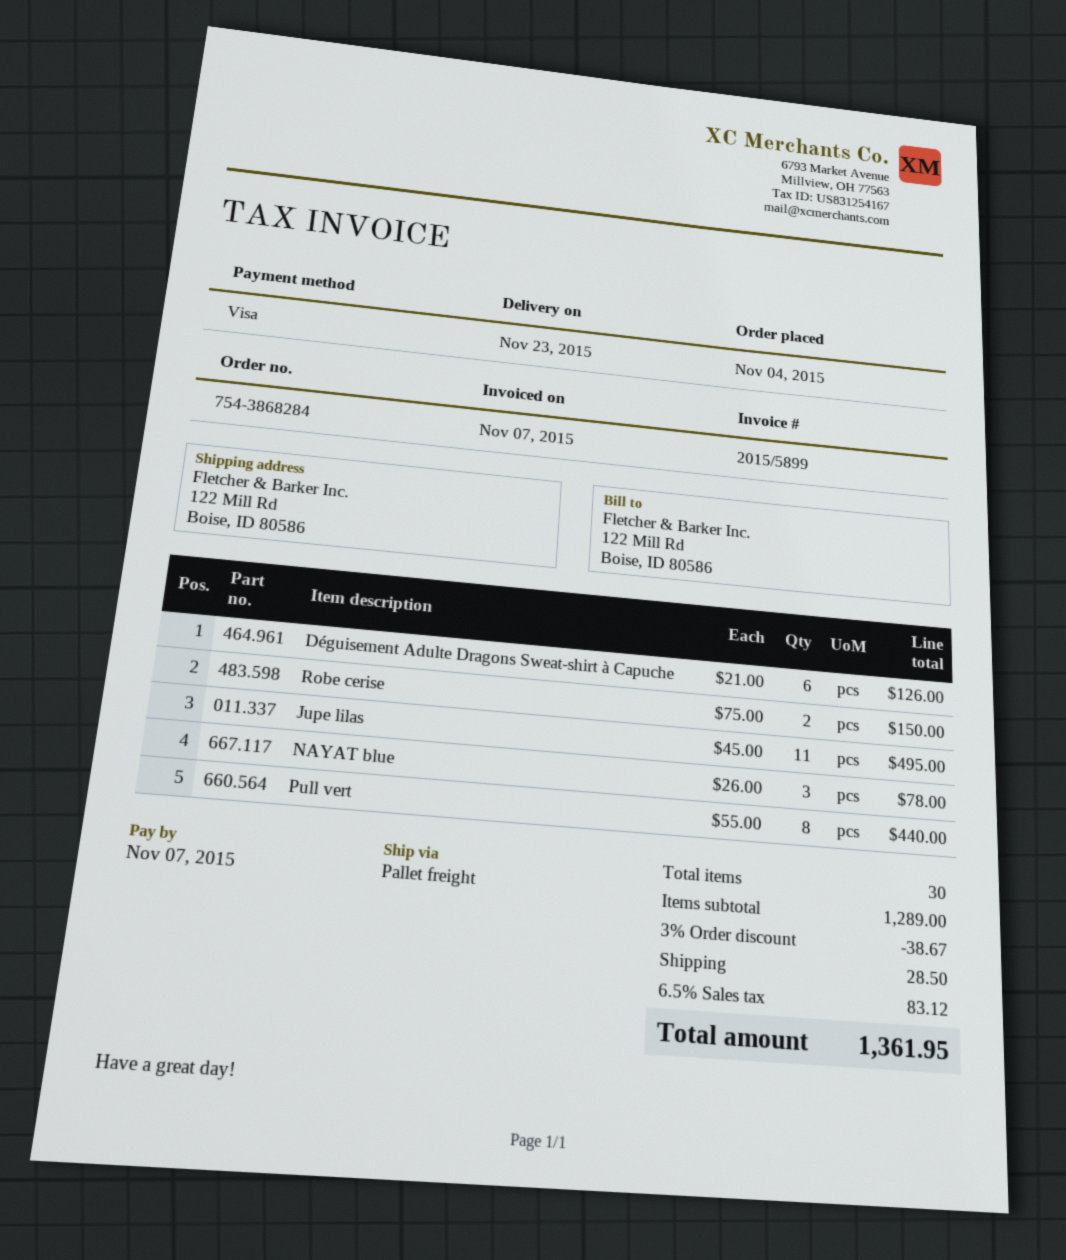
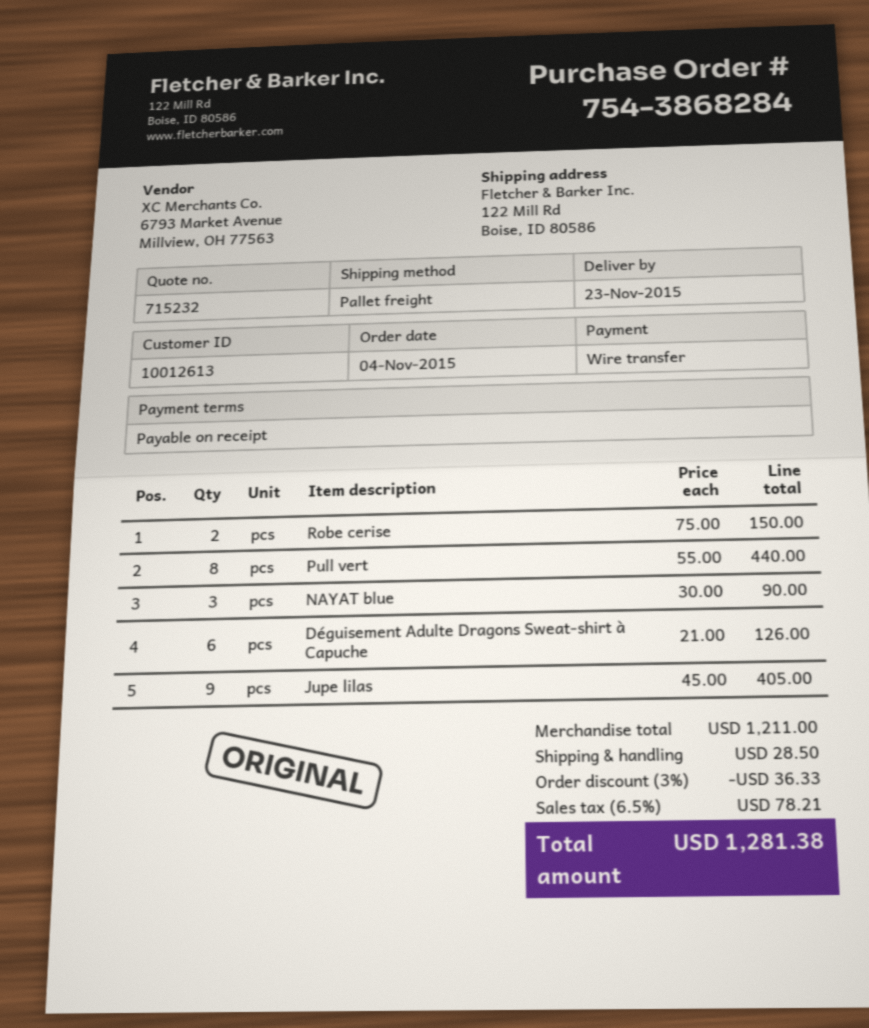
payment method: Visa -> bank transfer
Jupe lilas: 11 x 45.00 = 495.00 -> 9 x 45.00 = 405.00
NAYAT blue: 3 x 26.00 = 78.00 -> 3 x 30.00 = 90.00
subtotal: 1289.00 -> 1211.00
discount: 3% = 38.67 -> 3% = 36.33
tax: 6.5% = 83.12 -> 6.5% = 78.21
total: 1361.95 -> 1281.38

